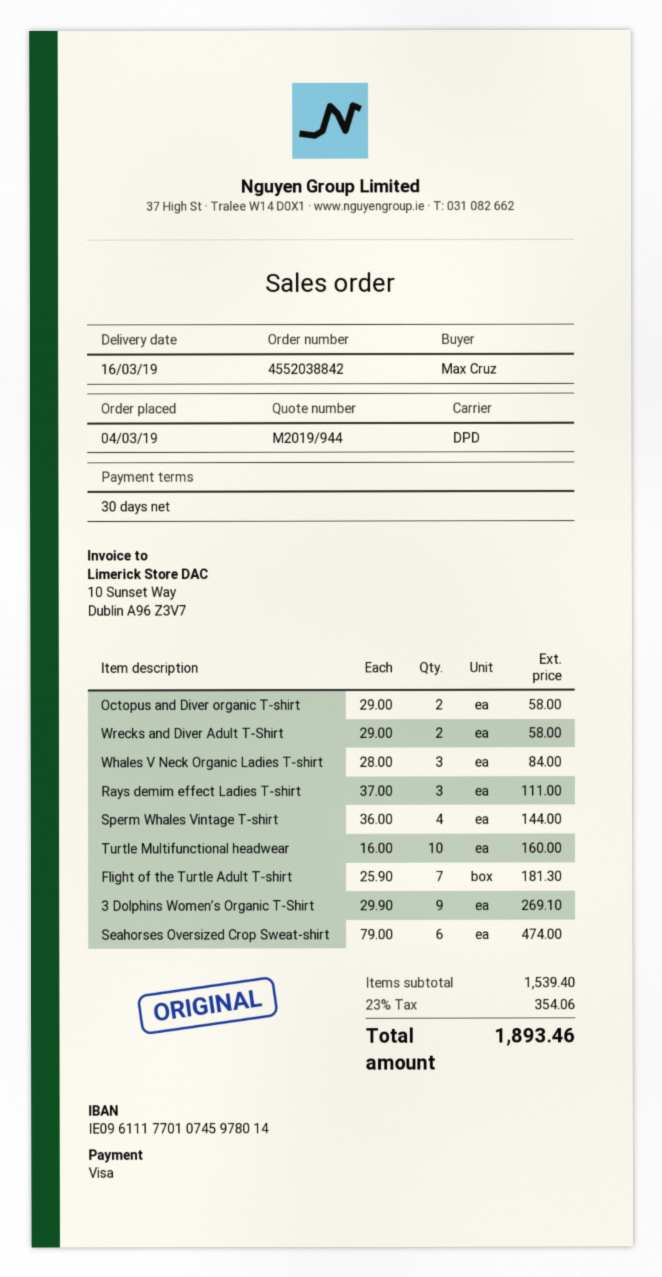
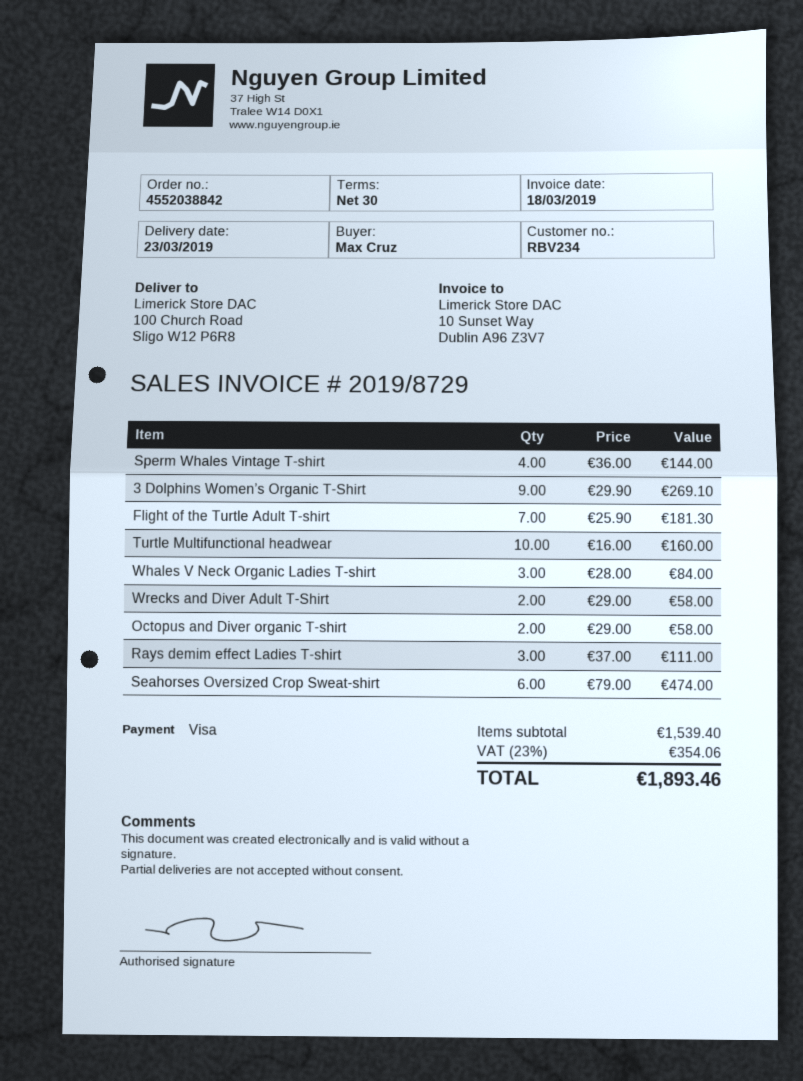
delivery date: 2019-03-16 -> 2019-03-23

